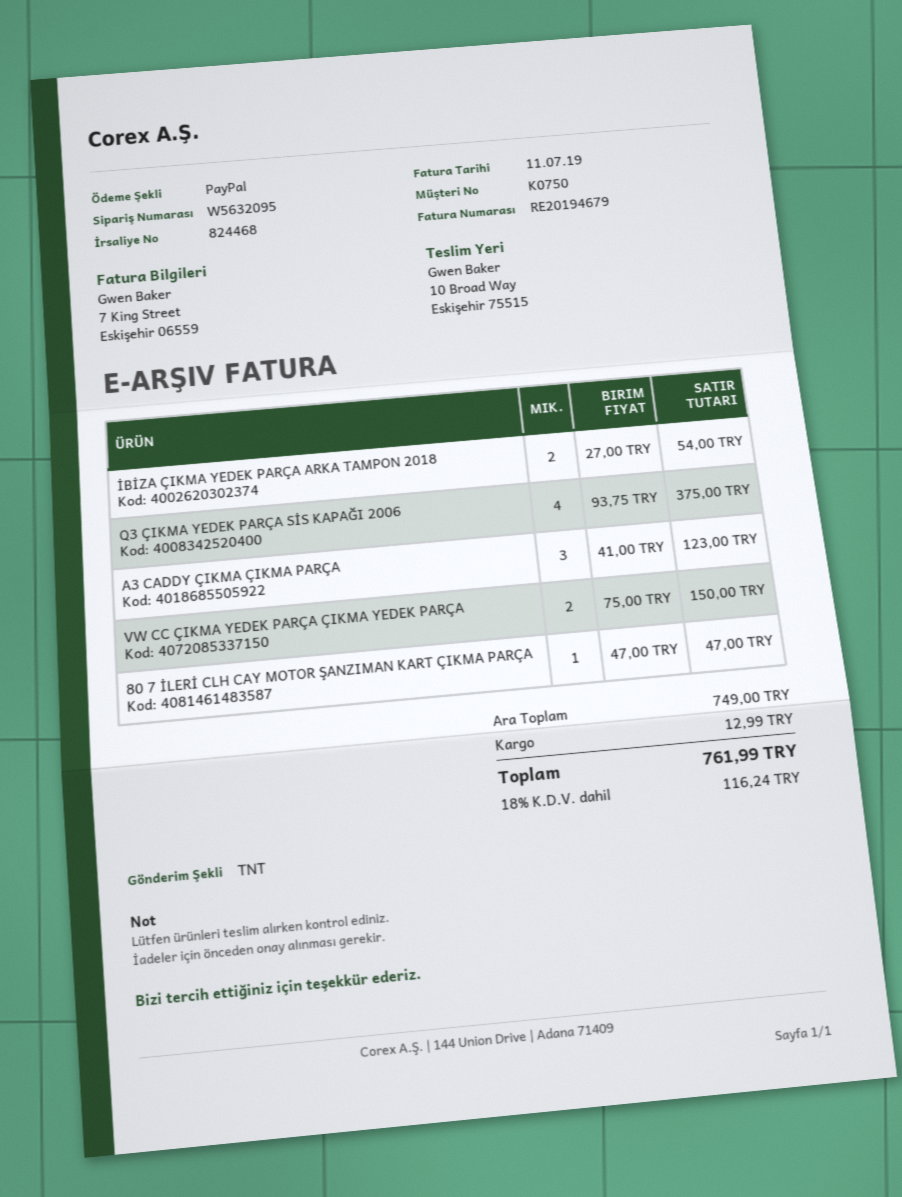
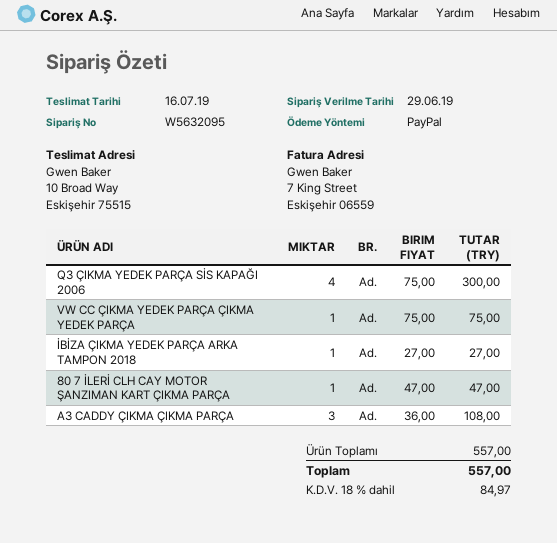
İBİZA ÇIKMA YEDEK PARÇA ARKA TAMPON 2018: 2 x 27.00 = 54.00 -> 1 x 27.00 = 27.00
Q3 ÇIKMA YEDEK PARÇA SİS KAPAĞI 2006: 4 x 93.75 = 375.00 -> 4 x 75.00 = 300.00
A3 CADDY ÇIKMA ÇIKMA PARÇA: 3 x 41.00 = 123.00 -> 3 x 36.00 = 108.00
VW CC ÇIKMA YEDEK PARÇA ÇIKMA YEDEK PARÇA: 2 x 75.00 = 150.00 -> 1 x 75.00 = 75.00
subtotal: 749.00 -> 557.00
shipping: 12.99 -> none
tax: 18% = 116.24 -> 18% = 84.97
total: 761.99 -> 557.00

